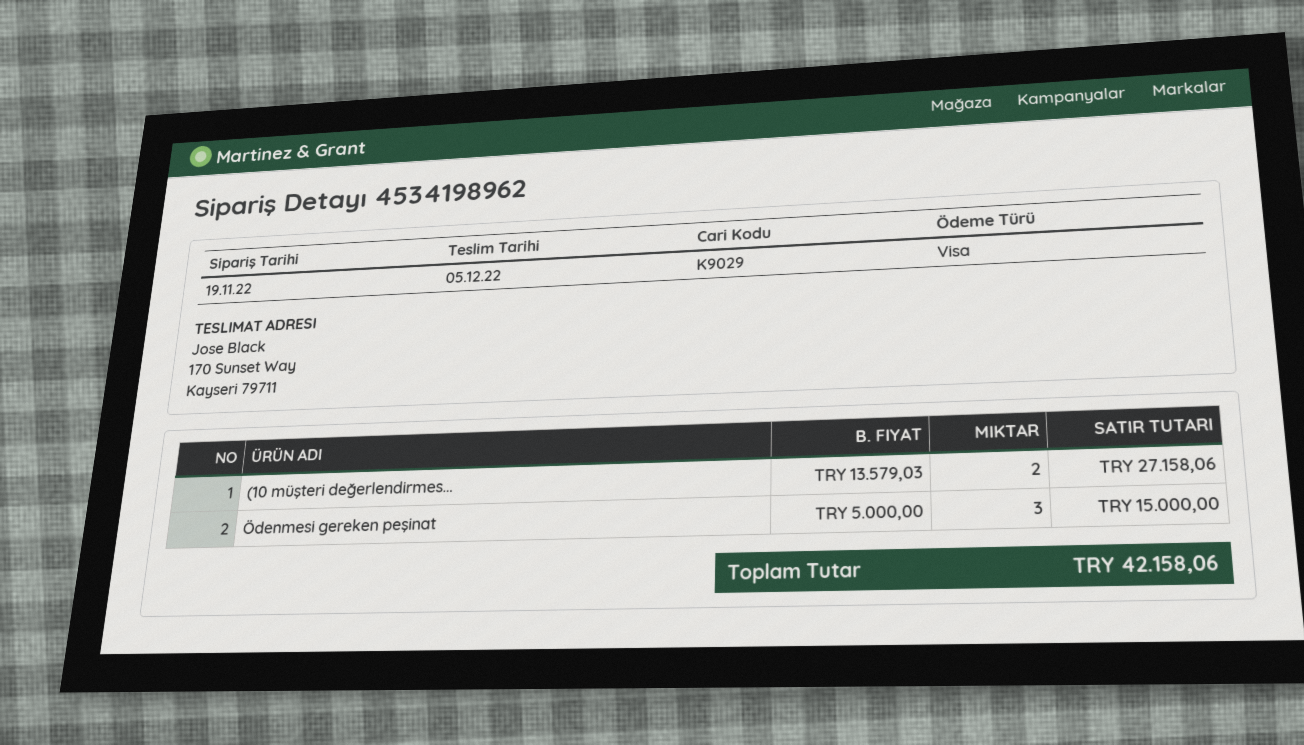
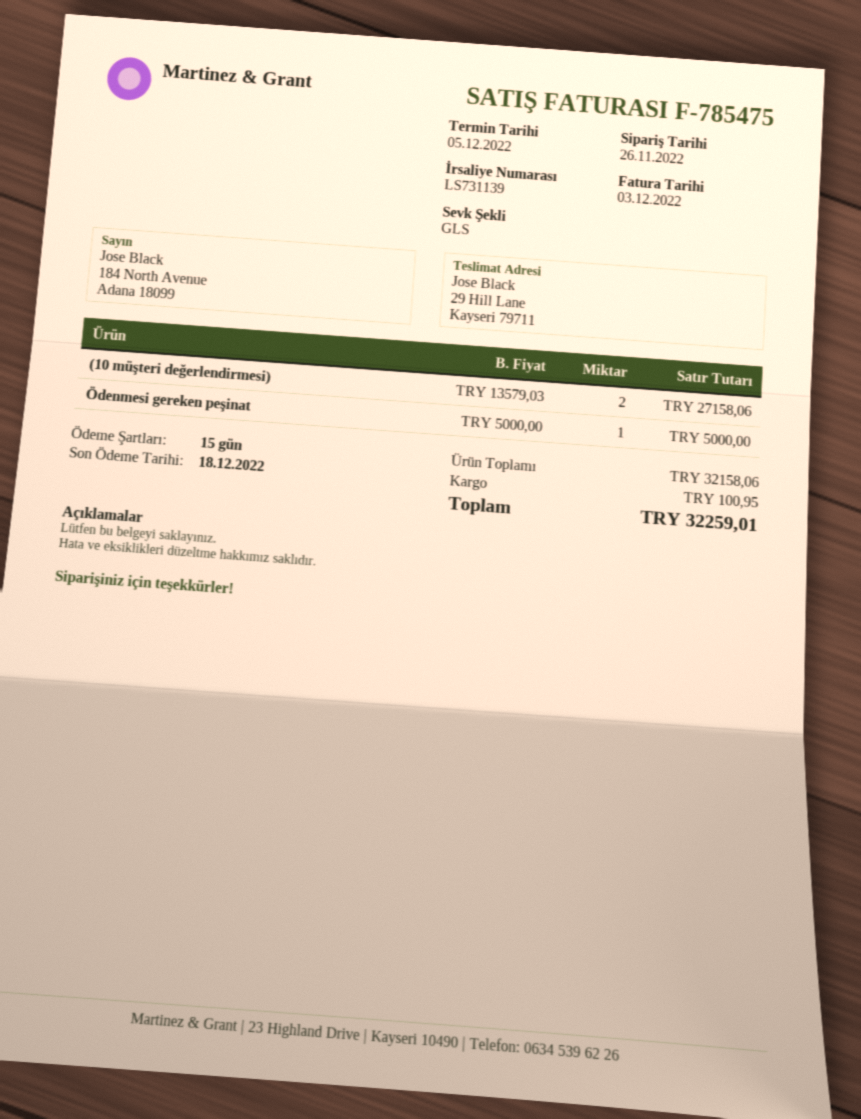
order date: 2022-11-19 -> 2022-11-26
ship to: 170 Sunset Way, Kayseri 79711 -> 29 Hill Lane, Kayseri 79711
Ödenmesi gereken peşinat: 3 x 5000.00 = 15000.00 -> 1 x 5000.00 = 5000.00
shipping: none -> 100.95
total: 42158.06 -> 32259.01

